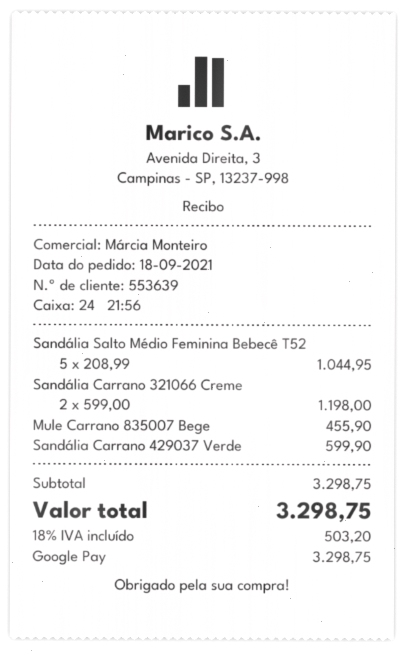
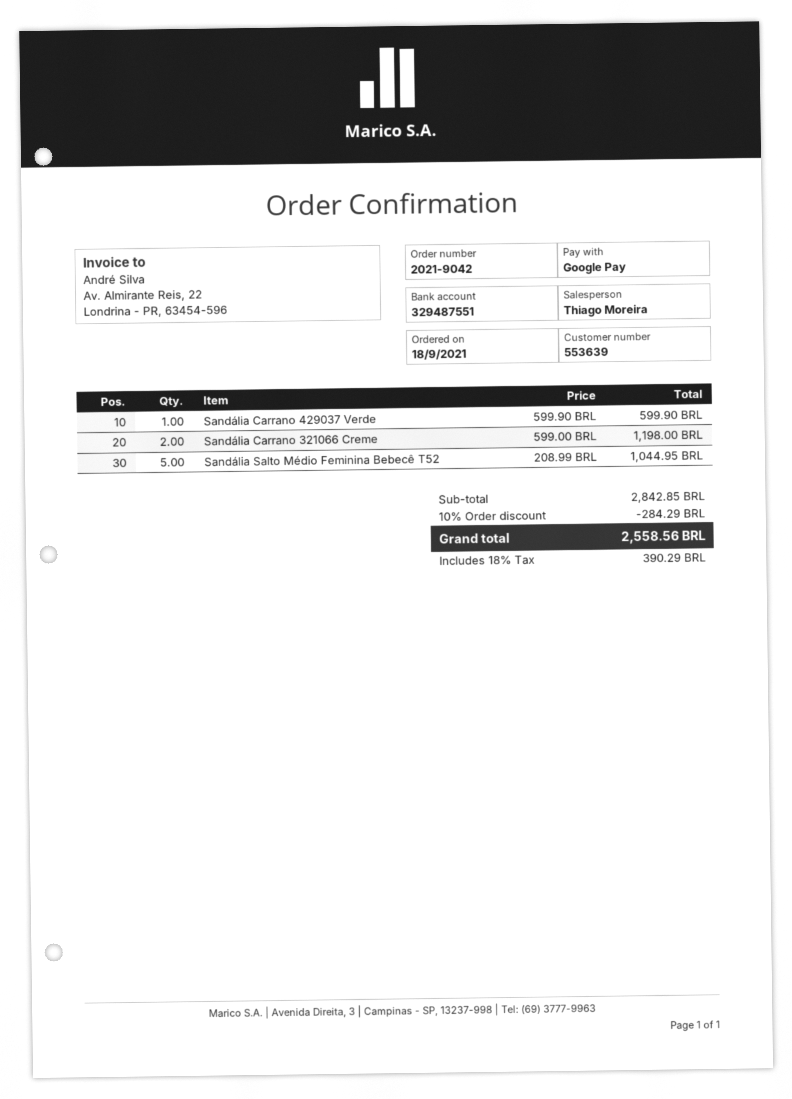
sales rep: Márcia Monteiro -> Thiago Moreira
Mule Carrano 835007 Bege: 1 x 455.90 = 455.90 -> none
subtotal: 3298.75 -> 2842.85
discount: none -> 10% = 284.29
tax: 18% = 503.20 -> 18% = 390.29
total: 3298.75 -> 2558.56

